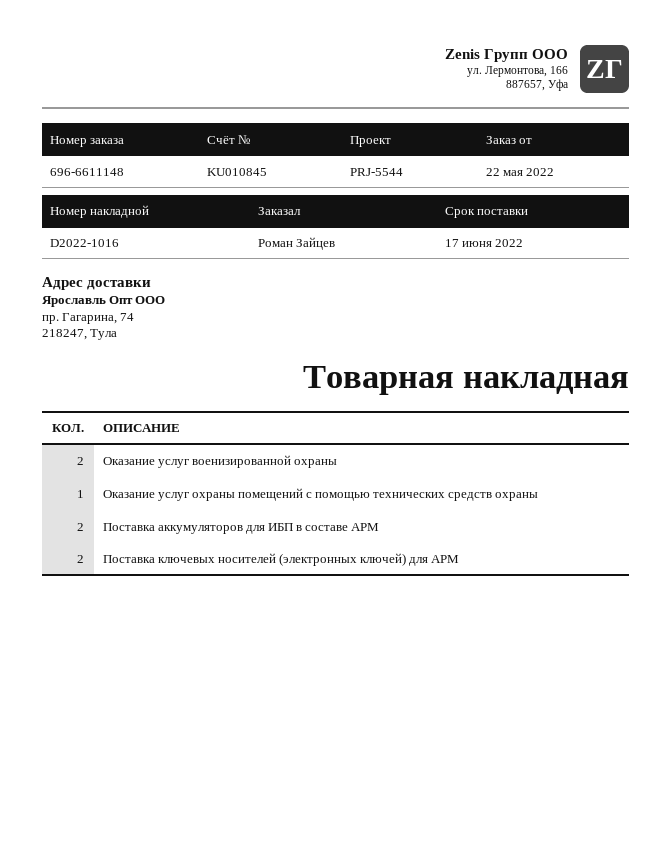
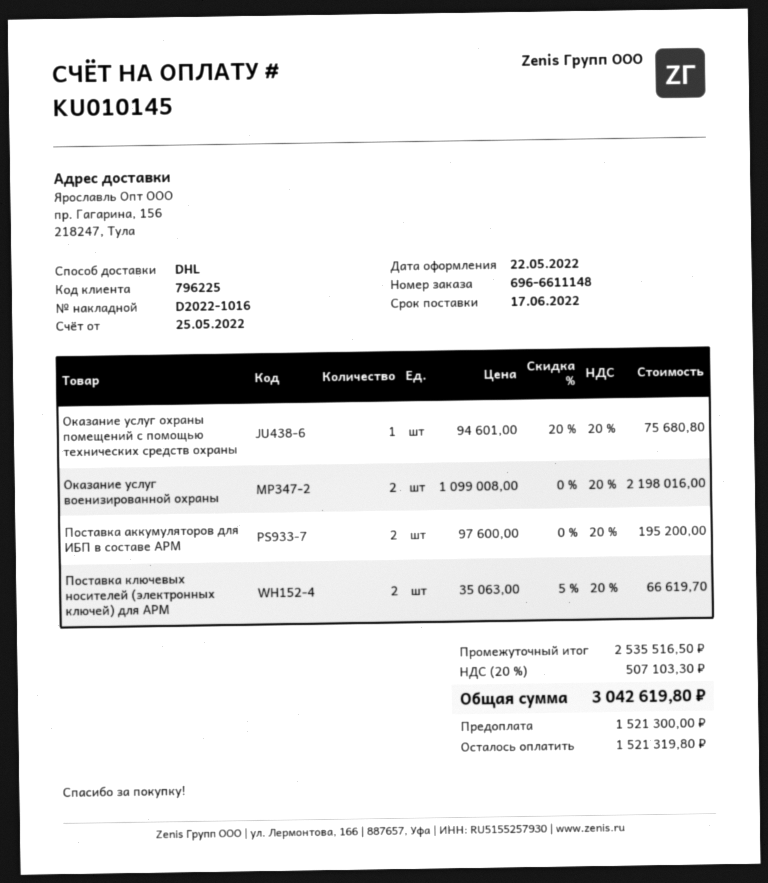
invoice number: KU010845 -> KU010145
ship to: пр. Гагарина, 74, 218247, Тула -> пр. Гагарина, 156, 218247, Тула

